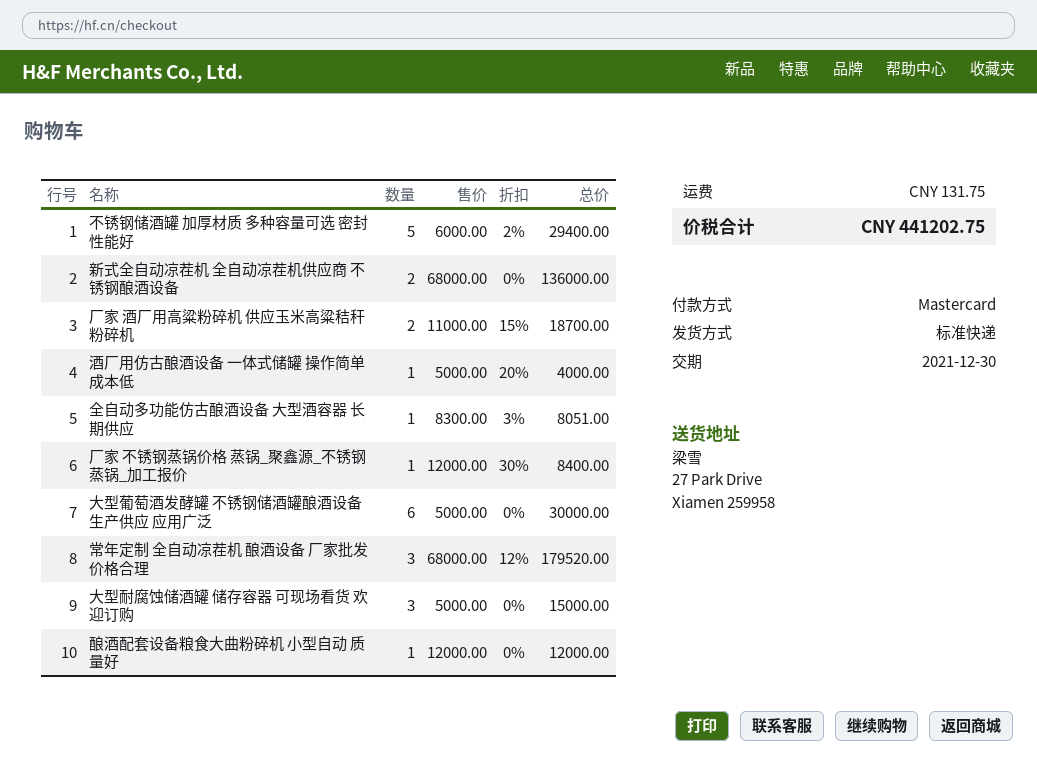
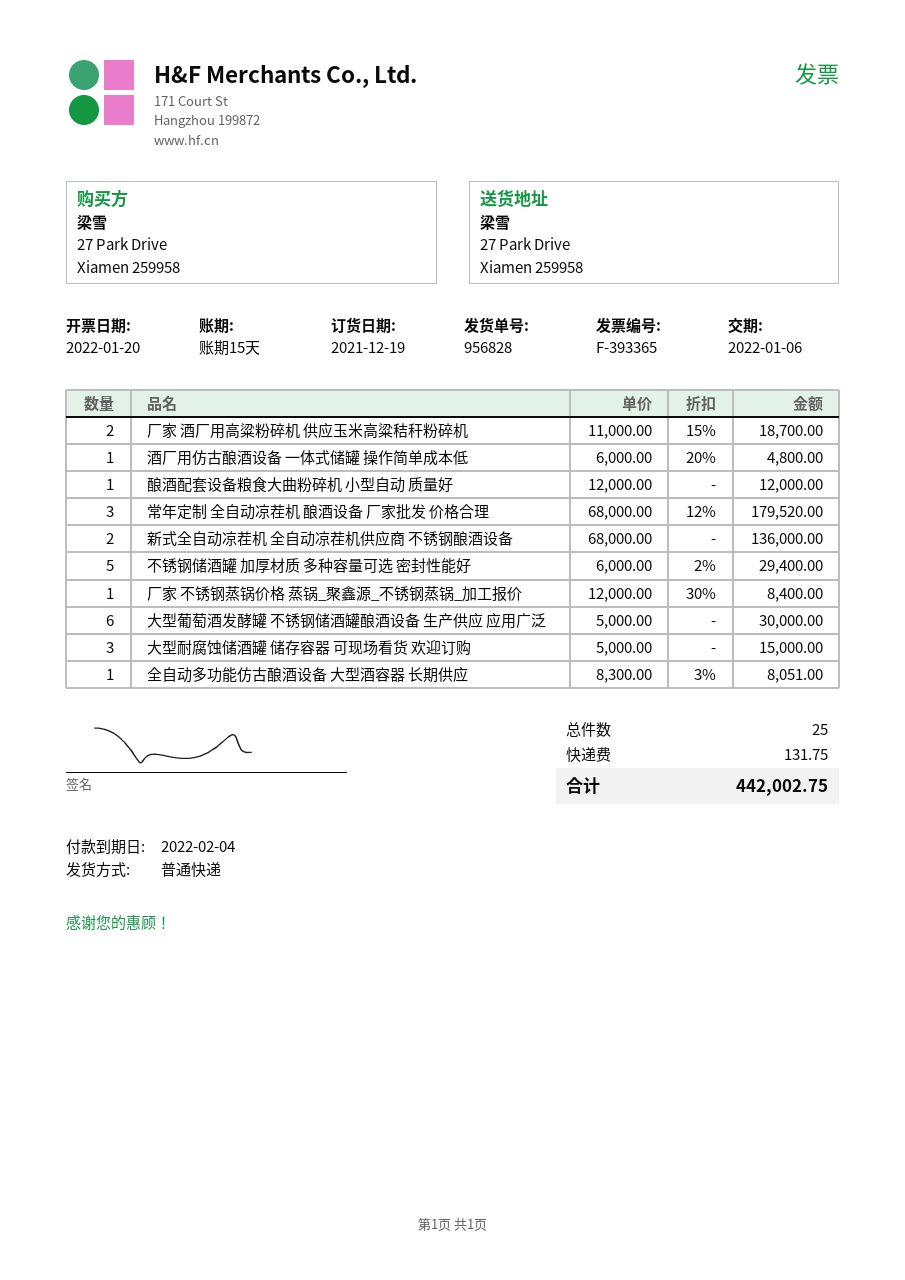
delivery date: 2021-12-30 -> 2022-01-06
酒厂用仿古酿酒设备 一体式储罐 操作简单成本低: 1 x 5000.00 - 20% = 4000.00 -> 1 x 6000.00 - 20% = 4800.00
total: 441202.75 -> 442002.75

